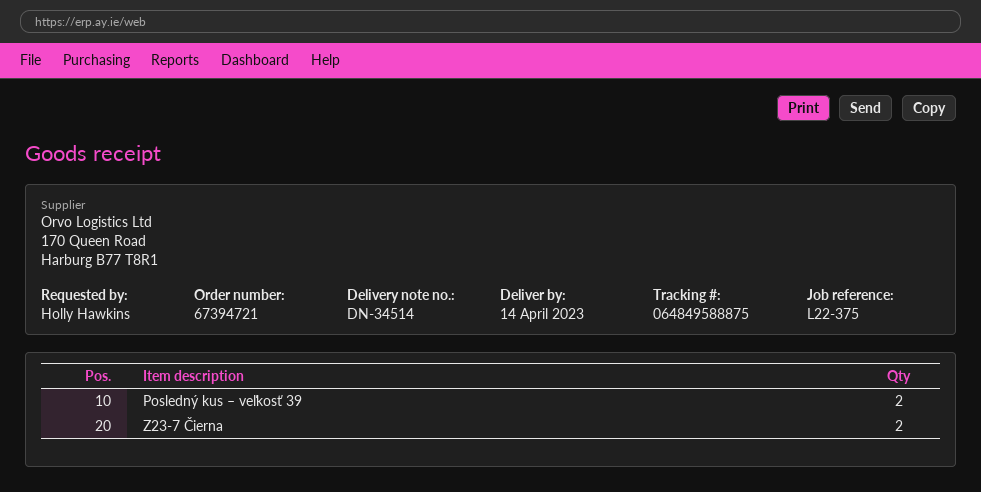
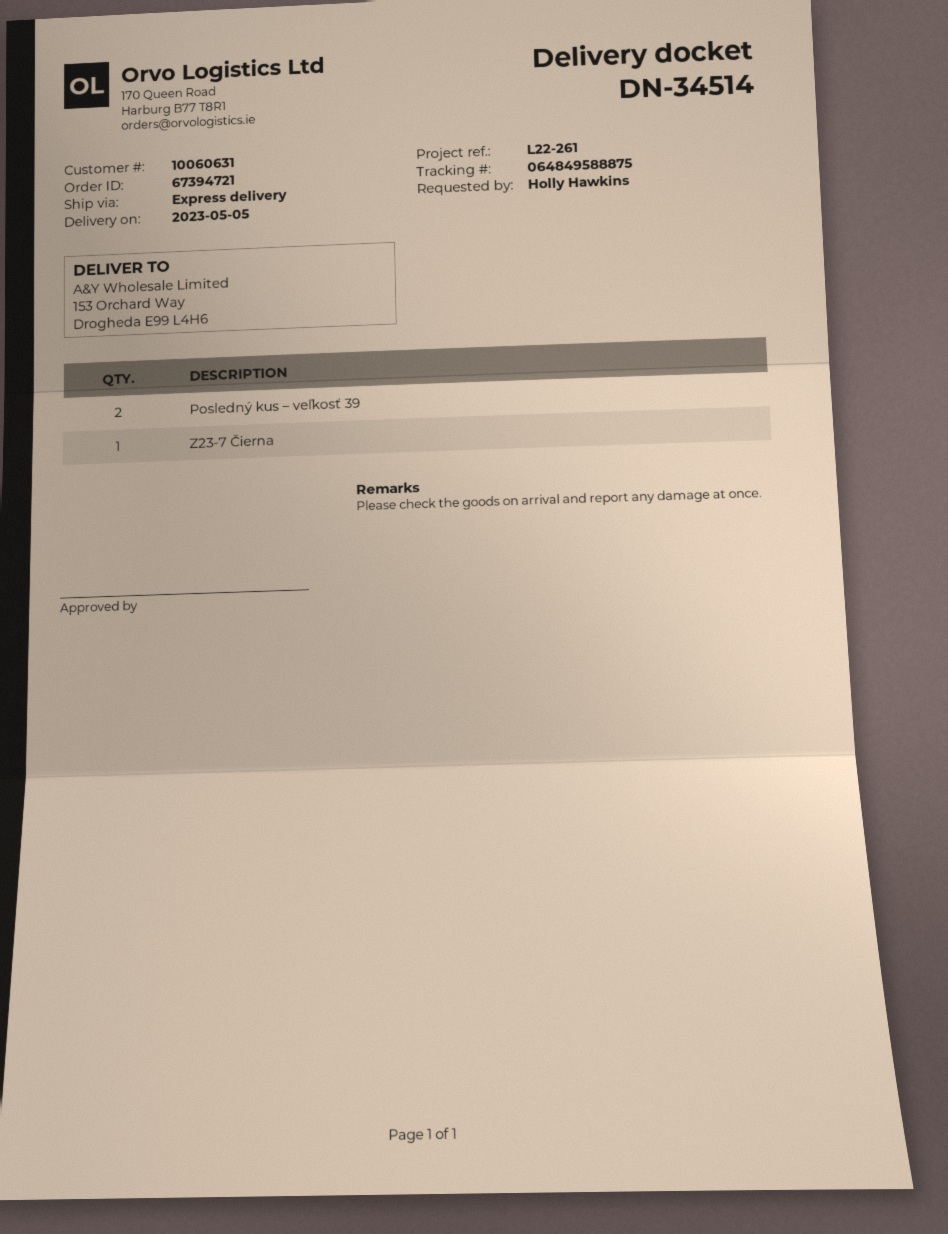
delivery date: 2023-04-14 -> 2023-05-05
reference: L22-375 -> L22-261
Z23-7 Čierna: 2 -> 1

